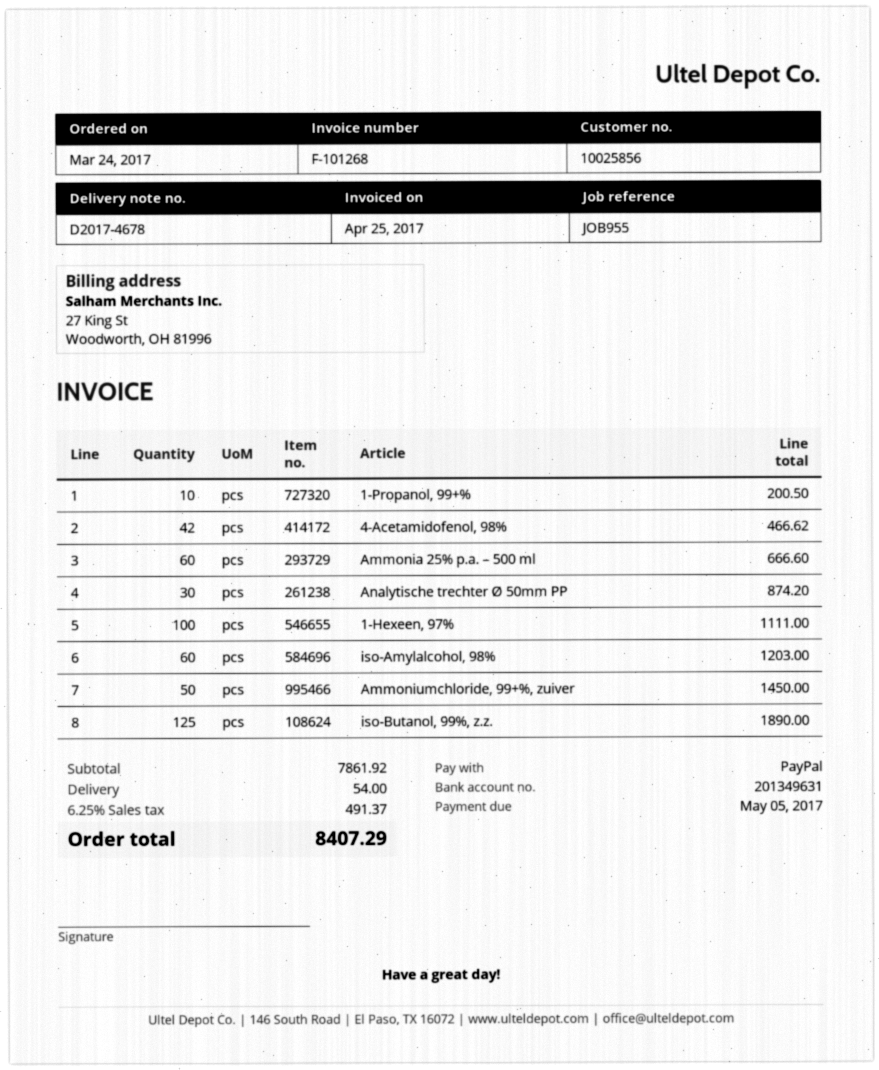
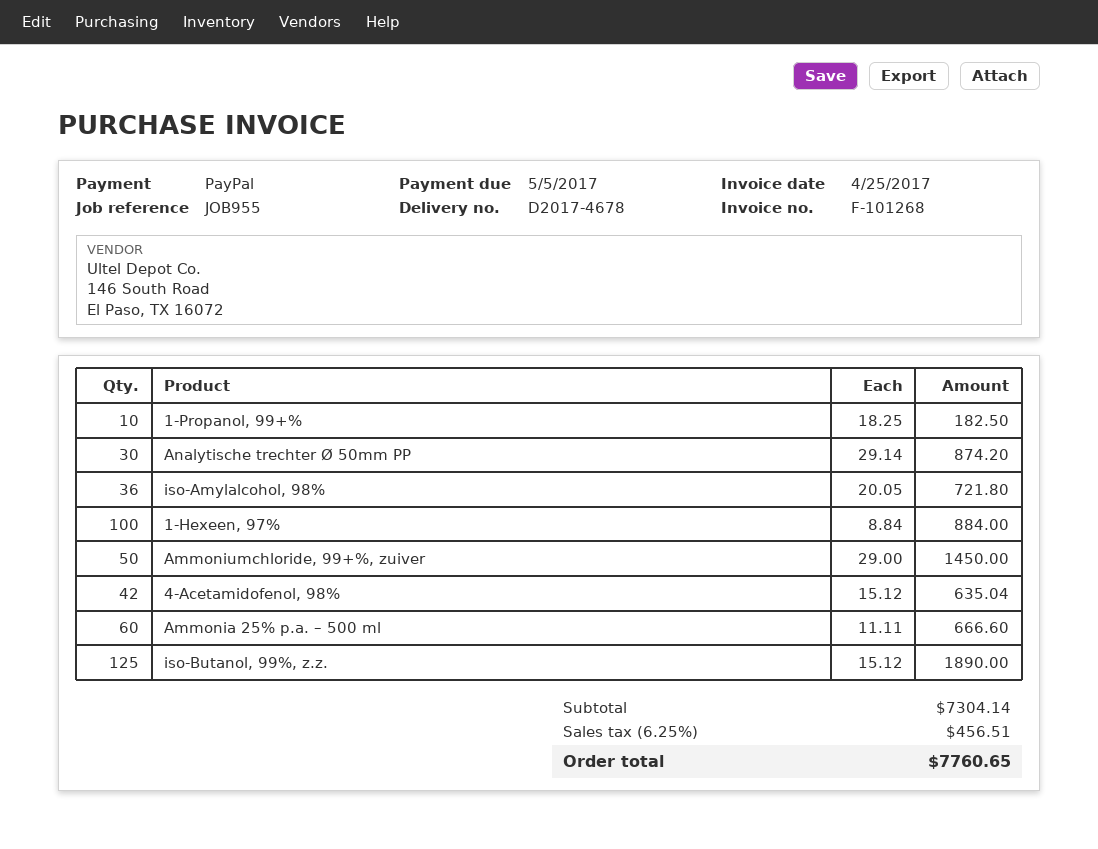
1-Propanol, 99+%: 10 for 200.50 -> 10 for 182.50
4-Acetamidofenol, 98%: 42 for 466.62 -> 42 for 635.04
1-Hexeen, 97%: 100 for 1111.00 -> 100 for 884.00
iso-Amylalcohol, 98%: 60 for 1203.00 -> 36 for 721.80
subtotal: 7861.92 -> 7304.14
shipping: 54.00 -> none
tax: 6.25% = 491.37 -> 6.25% = 456.51
total: 8407.29 -> 7760.65

